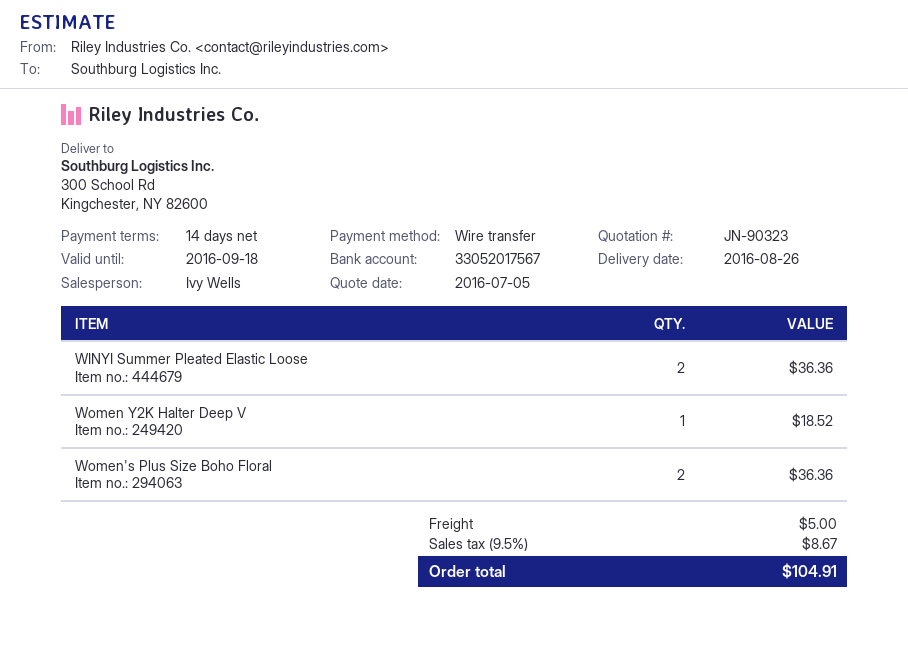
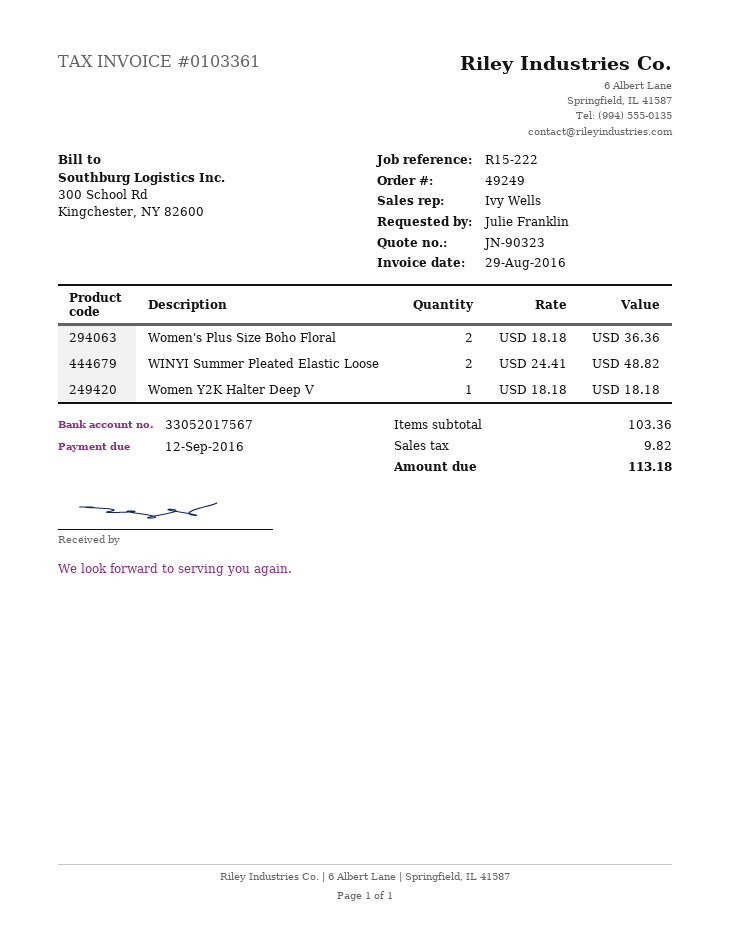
WINYI Summer Pleated Elastic Loose: 2 for 36.36 -> 2 for 48.82
Women Y2K Halter Deep V: 1 for 18.52 -> 1 for 18.18
shipping: 5.00 -> none
tax: 8.67 -> 9.82
total: 104.91 -> 113.18

